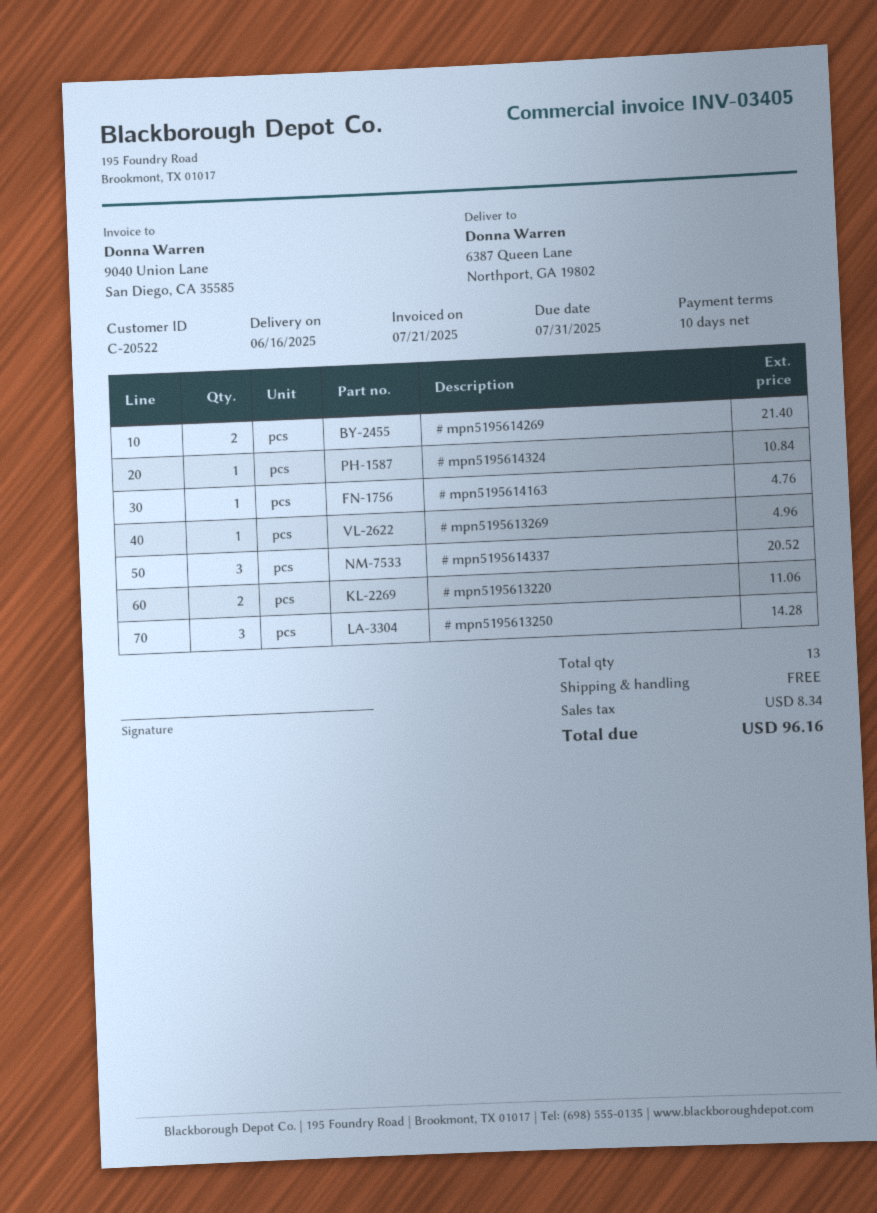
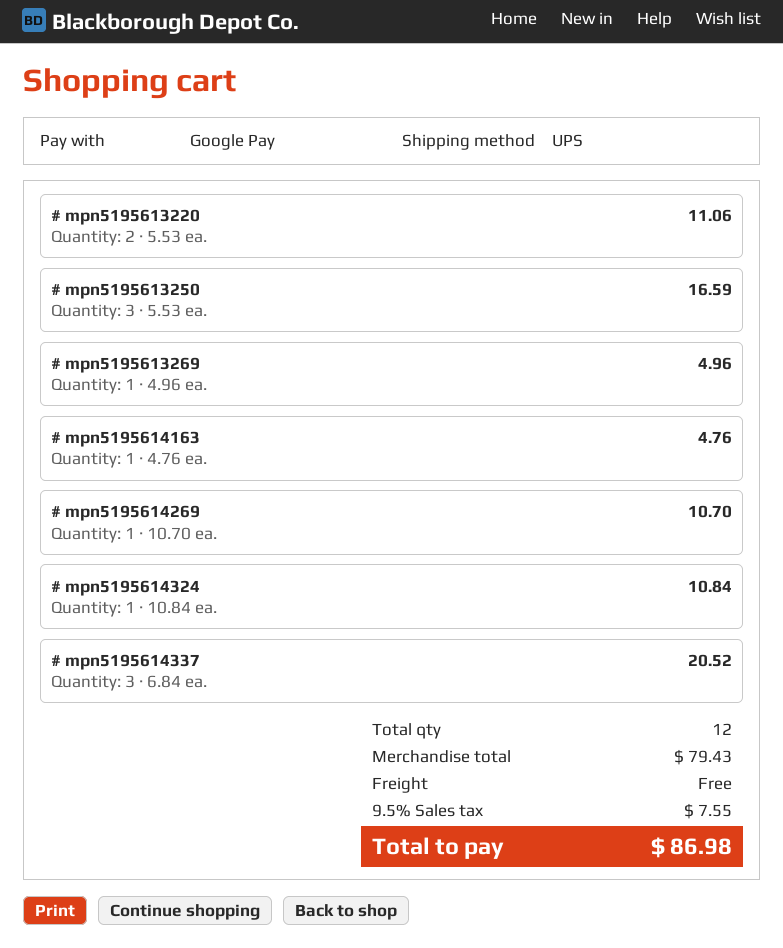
# mpn5195614269: 2 for 21.40 -> 1 for 10.70
# mpn5195613250: 3 for 14.28 -> 3 for 16.59
total quantity: 13 -> 12
tax: 8.34 -> 7.55
total: 96.16 -> 86.98

